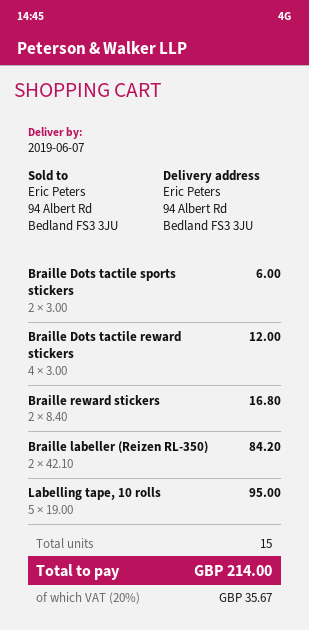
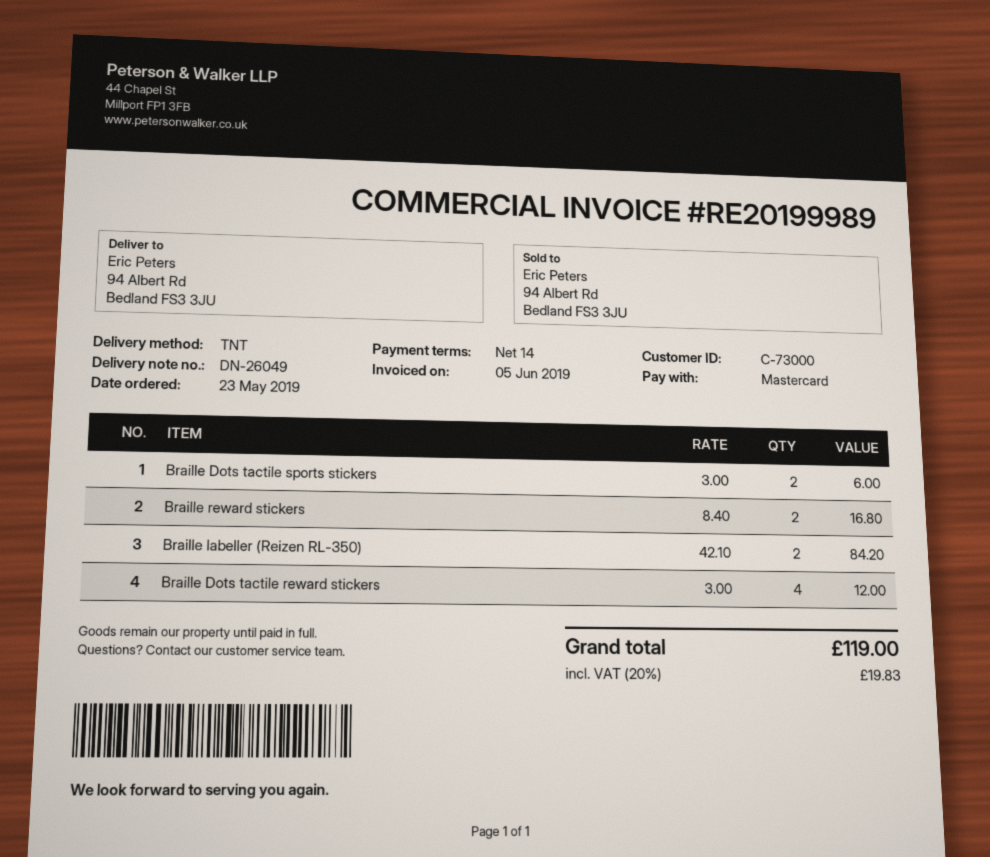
Labelling tape, 10 rolls: 5 x 19.00 = 95.00 -> none
tax: 20% = 35.67 -> 20% = 19.83
total: 214.00 -> 119.00

